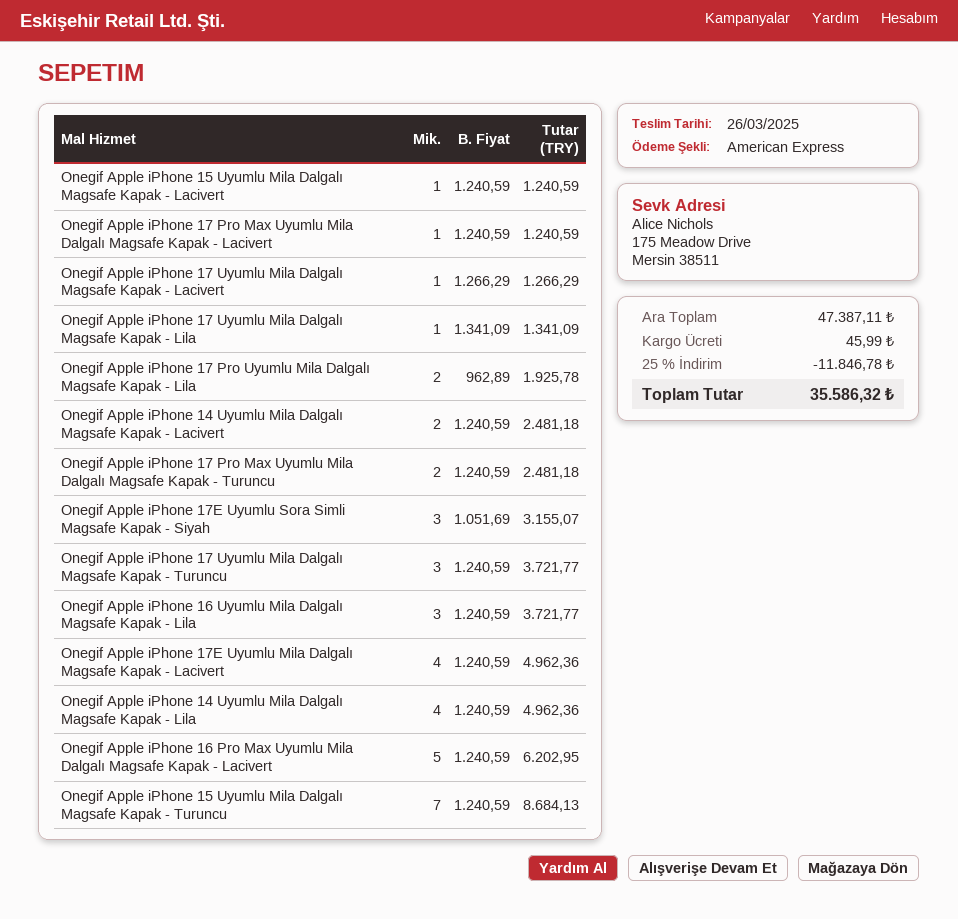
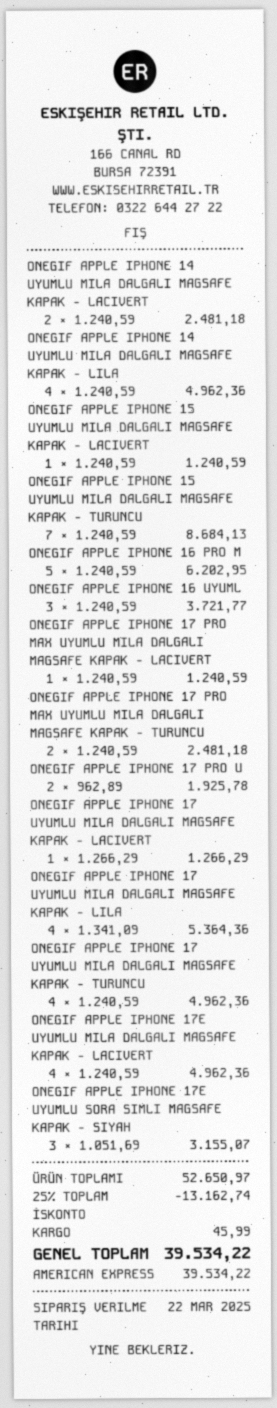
Onegif Apple iPhone 17 Uyumlu Mila Dalgalı Magsafe Kapak - Lila: 1 x 1341.09 = 1341.09 -> 4 x 1341.09 = 5364.36
Onegif Apple iPhone 17 Uyumlu Mila Dalgalı Magsafe Kapak - Turuncu: 3 x 1240.59 = 3721.77 -> 4 x 1240.59 = 4962.36
subtotal: 47387.11 -> 52650.97
discount: 25% = 11846.78 -> 25% = 13162.74
total: 35586.32 -> 39534.22

